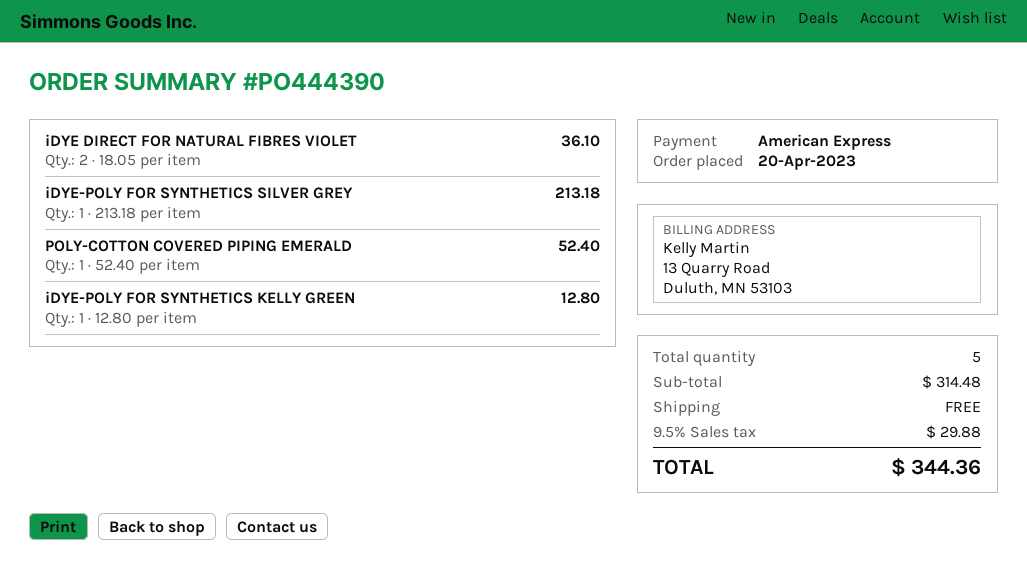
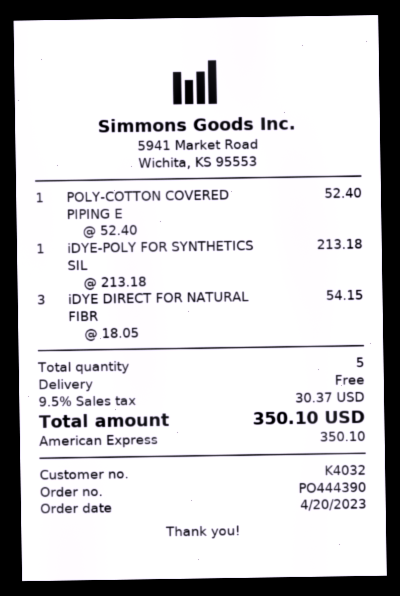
iDYE DIRECT FOR NATURAL FIBRES VIOLET: 2 x 18.05 = 36.10 -> 3 x 18.05 = 54.15
iDYE-POLY FOR SYNTHETICS KELLY GREEN: 1 x 12.80 = 12.80 -> none
tax: 9.5% = 29.88 -> 9.5% = 30.37
total: 344.36 -> 350.10

